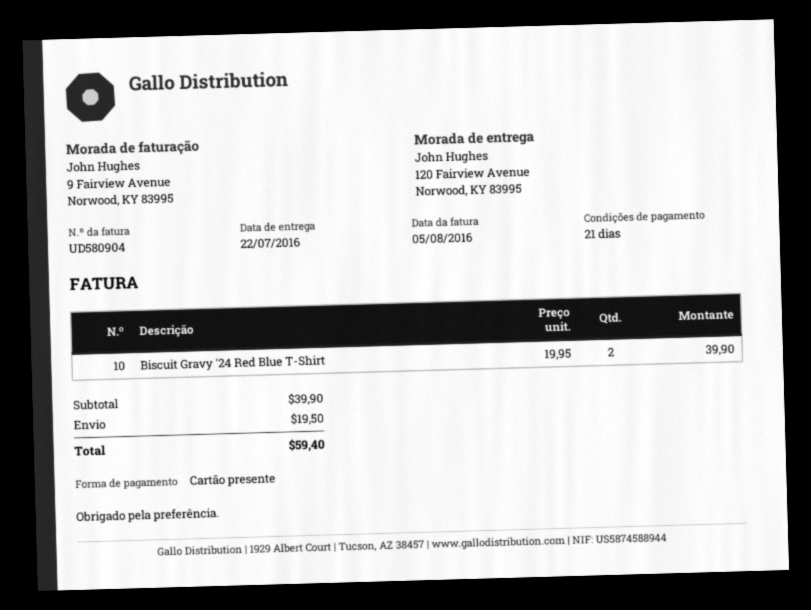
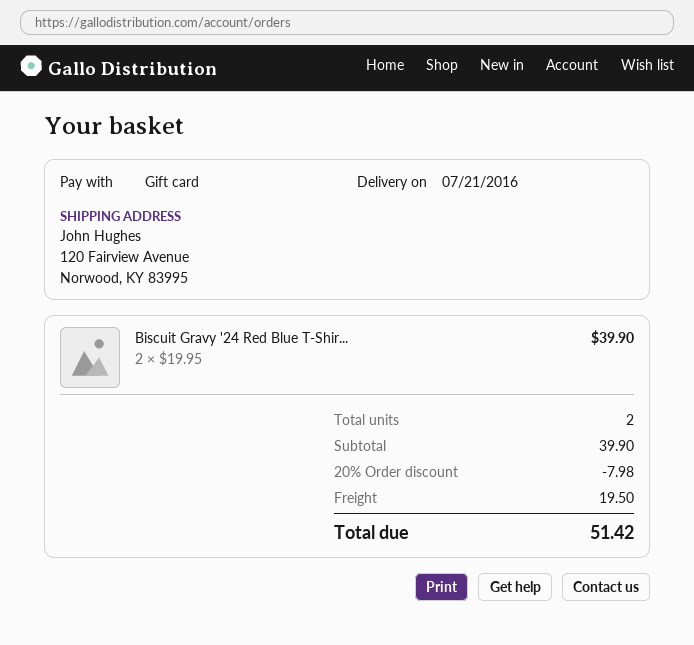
delivery date: 2016-07-22 -> 2016-07-21
discount: none -> 20% = 7.98
total: 59.40 -> 51.42

